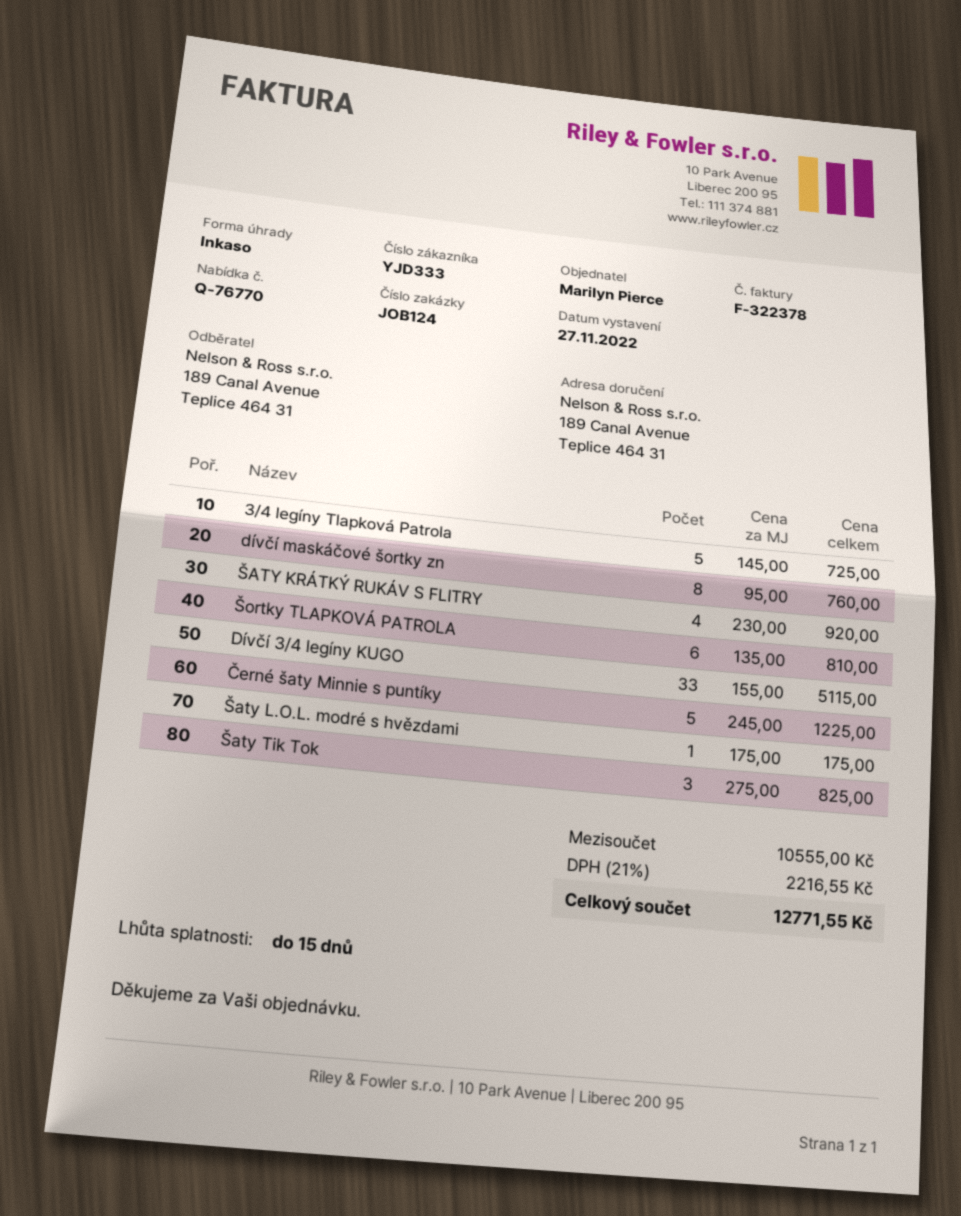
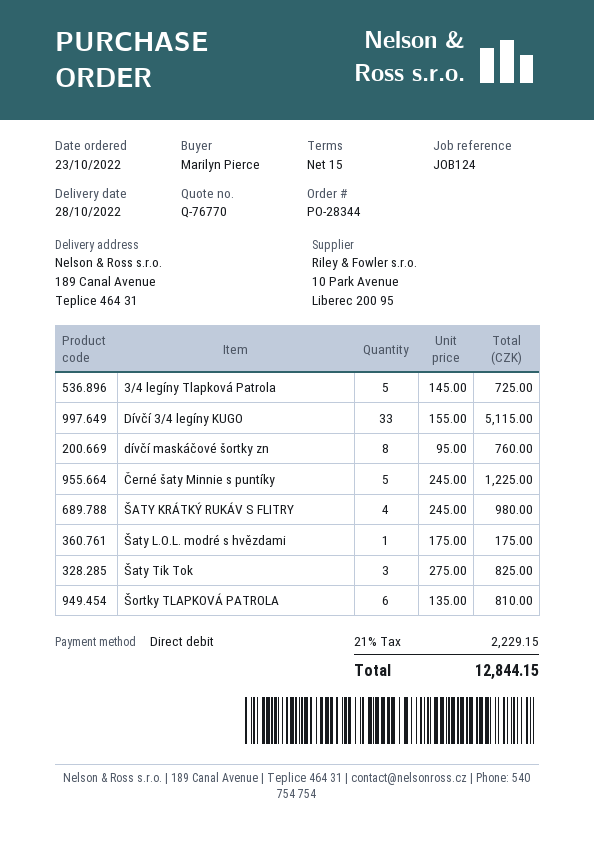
ŠATY KRÁTKÝ RUKÁV S FLITRY: 4 x 230.00 = 920.00 -> 4 x 245.00 = 980.00
tax: 21% = 2216.55 -> 21% = 2229.15
total: 12771.55 -> 12844.15

